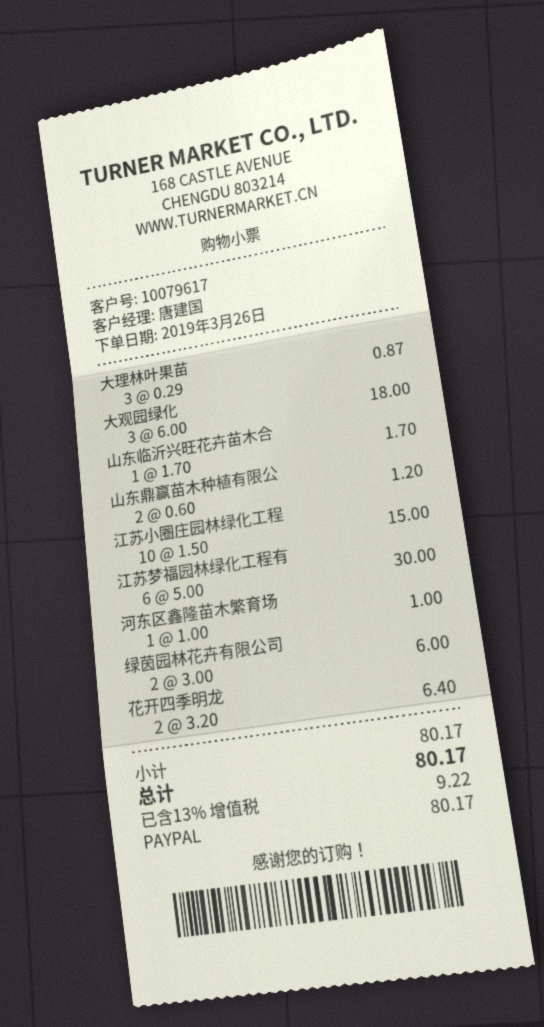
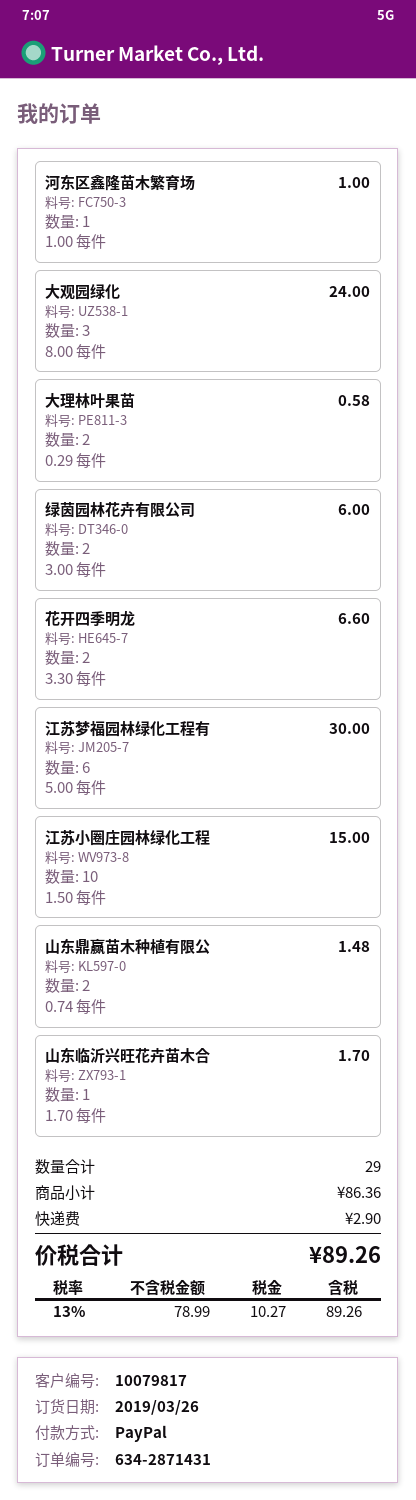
customer number: 10079617 -> 10079817
大理林叶果苗: 3 x 0.29 = 0.87 -> 2 x 0.29 = 0.58
大观园绿化: 3 x 6.00 = 18.00 -> 3 x 8.00 = 24.00
山东鼎赢苗木种植有限公: 2 x 0.60 = 1.20 -> 2 x 0.74 = 1.48
花开四季明龙: 2 x 3.20 = 6.40 -> 2 x 3.30 = 6.60
subtotal: 80.17 -> 86.36
shipping: none -> 2.90
tax: 13% = 9.22 -> 13% = 10.27
total: 80.17 -> 89.26

